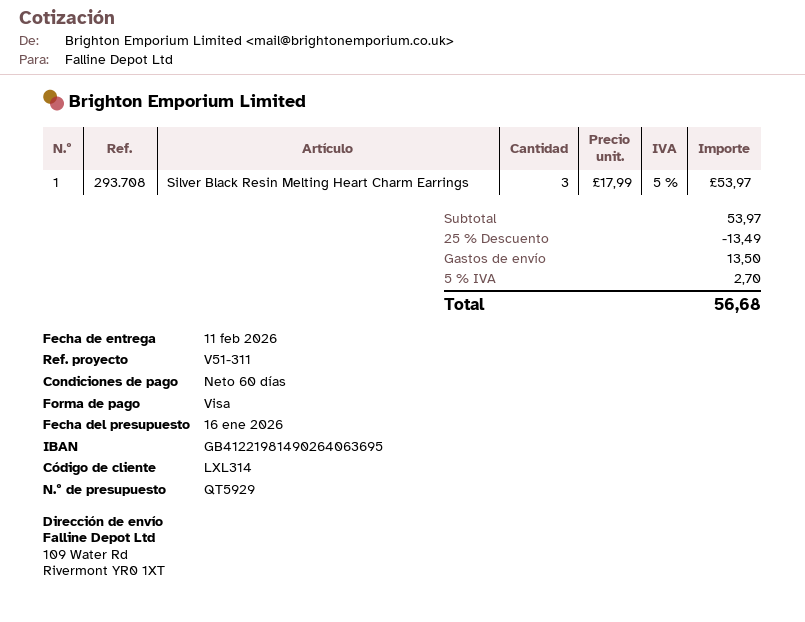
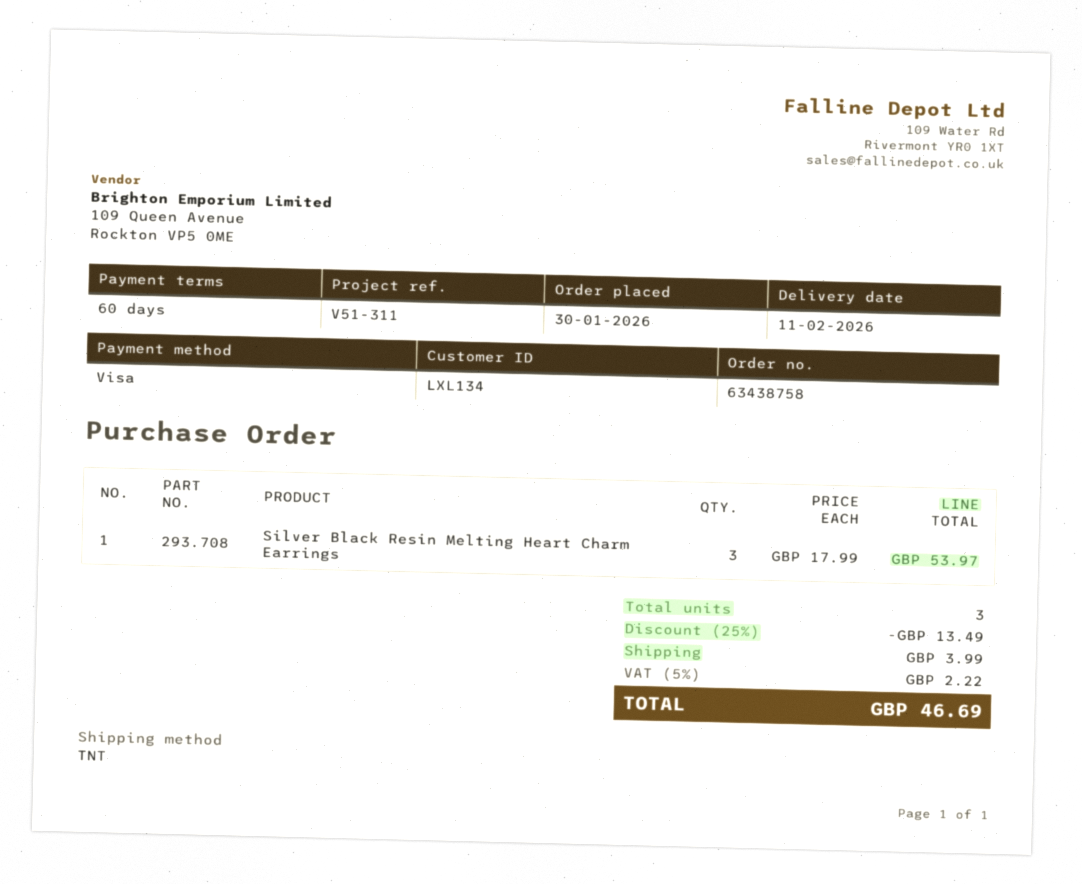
customer number: LXL314 -> LXL134
shipping: 13.50 -> 3.99
tax: 5% = 2.70 -> 5% = 2.22
total: 56.68 -> 46.69

